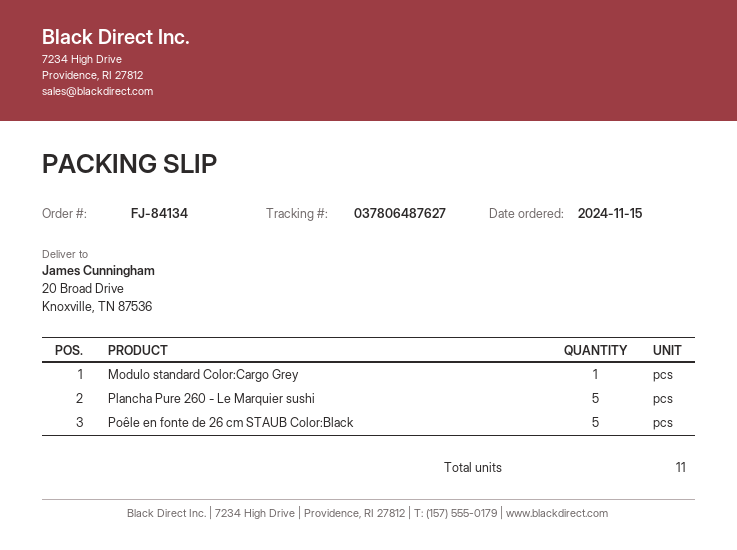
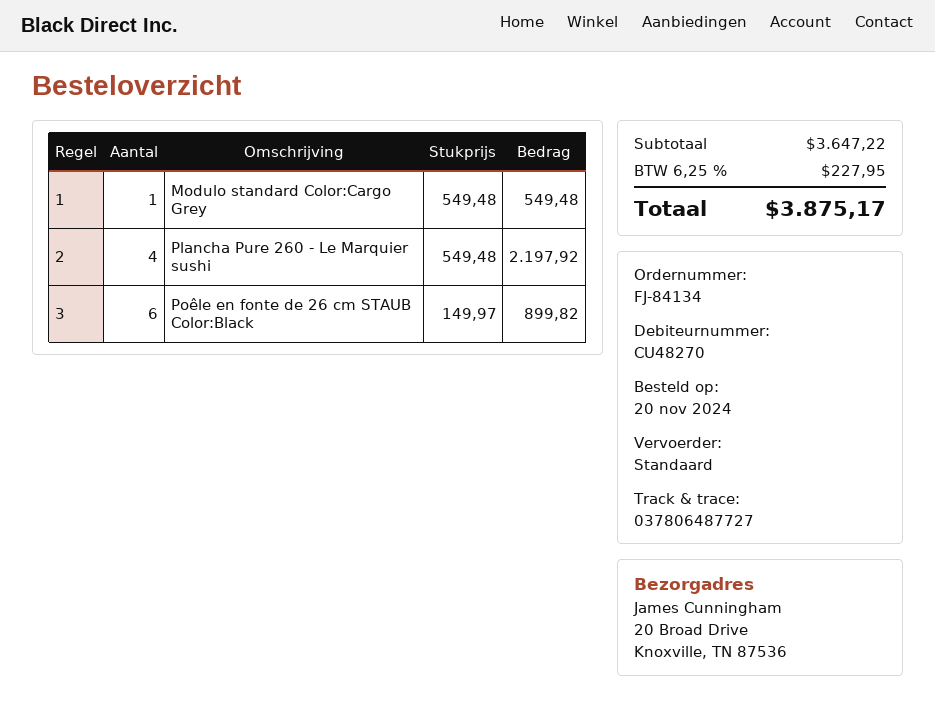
order date: 2024-11-15 -> 2024-11-20
tracking number: 037806487627 -> 037806487727
Plancha Pure 260 - Le Marquier sushi: 5 -> 4
Poêle en fonte de 26 cm STAUB Color:Black: 5 -> 6

